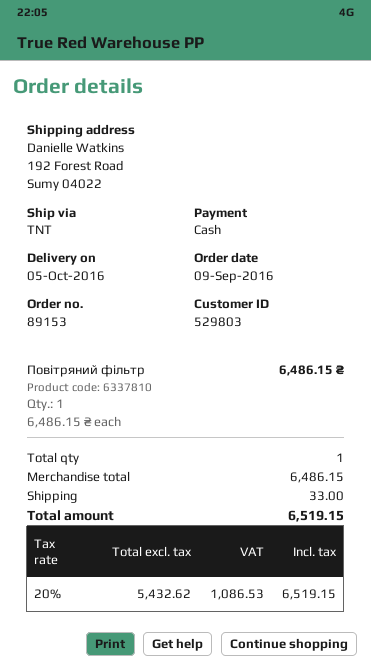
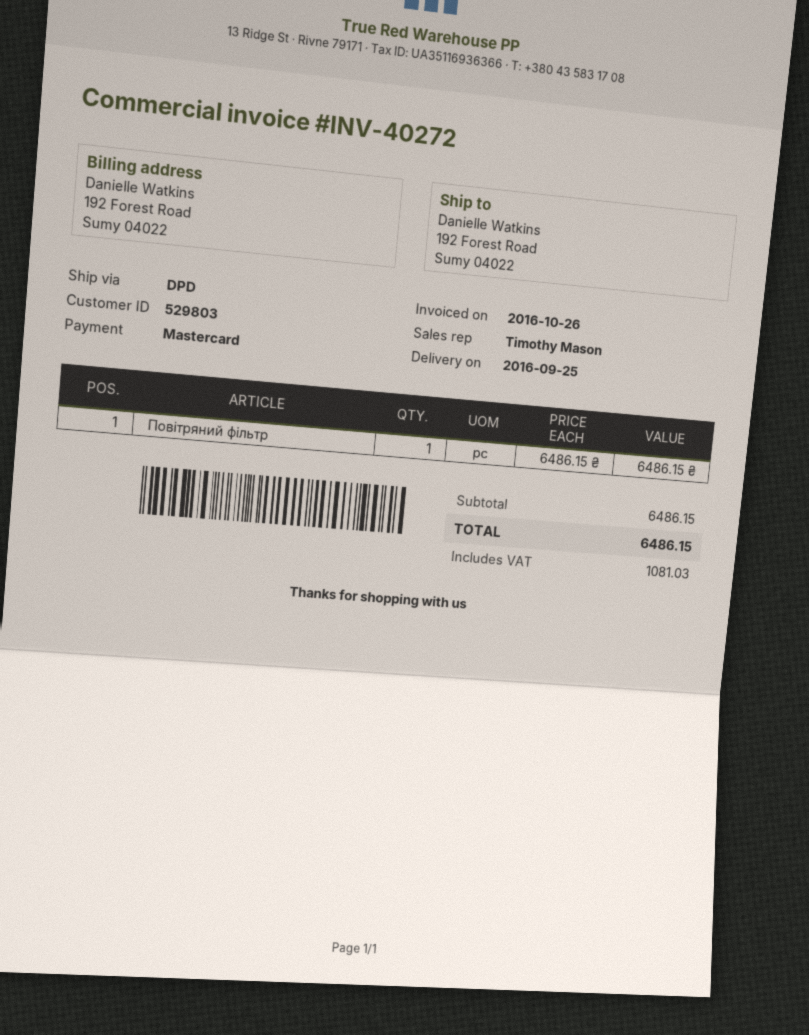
delivery date: 2016-10-05 -> 2016-09-25
payment method: cash -> Mastercard
shipping method: TNT -> DPD
shipping: 33.00 -> none
tax: 1086.53 -> 1081.03
total: 6519.15 -> 6486.15

